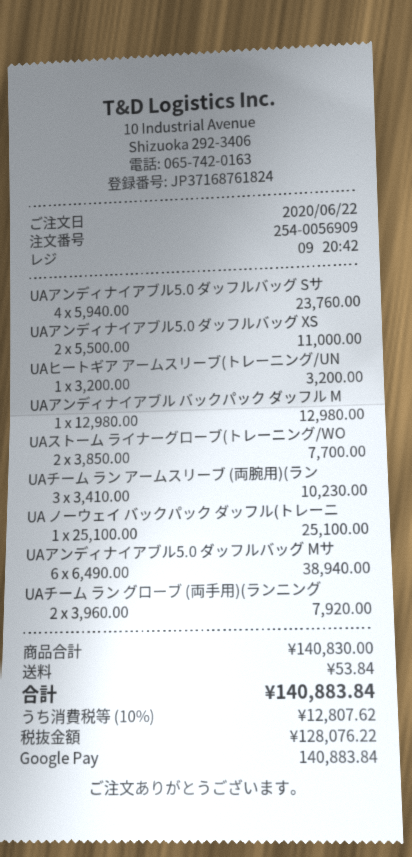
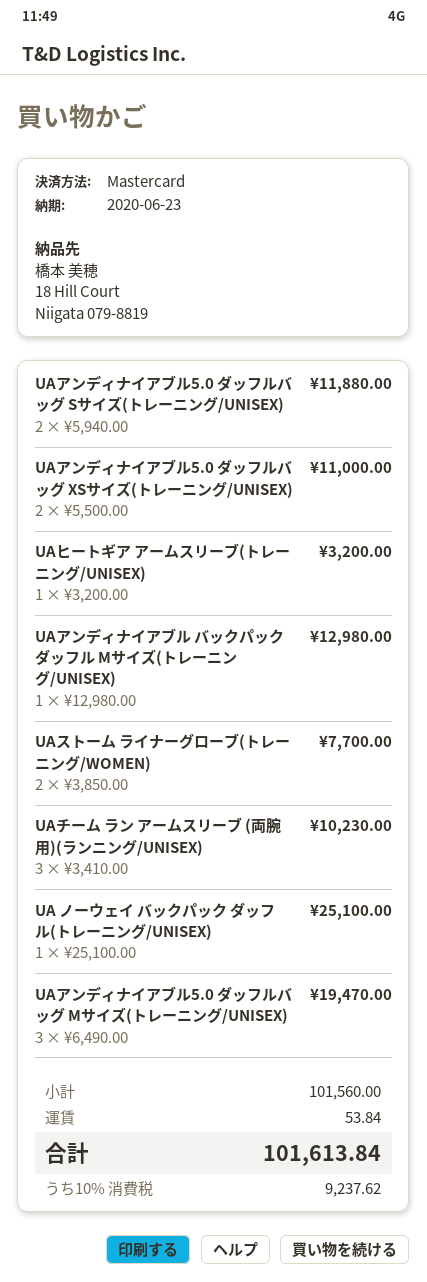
payment method: Google Pay -> Mastercard
UAアンディナイアブル5.0 ダッフルバッグ Sサ: 4 x 5940.00 = 23760.00 -> 2 x 5940.00 = 11880.00
UAアンディナイアブル5.0 ダッフルバッグ Mサ: 6 x 6490.00 = 38940.00 -> 3 x 6490.00 = 19470.00
UAチーム ラン グローブ (両手用)(ランニング: 2 x 3960.00 = 7920.00 -> none
subtotal: 140830.00 -> 101560.00
tax: 10% = 12807.62 -> 10% = 9237.62
total: 140883.84 -> 101613.84

